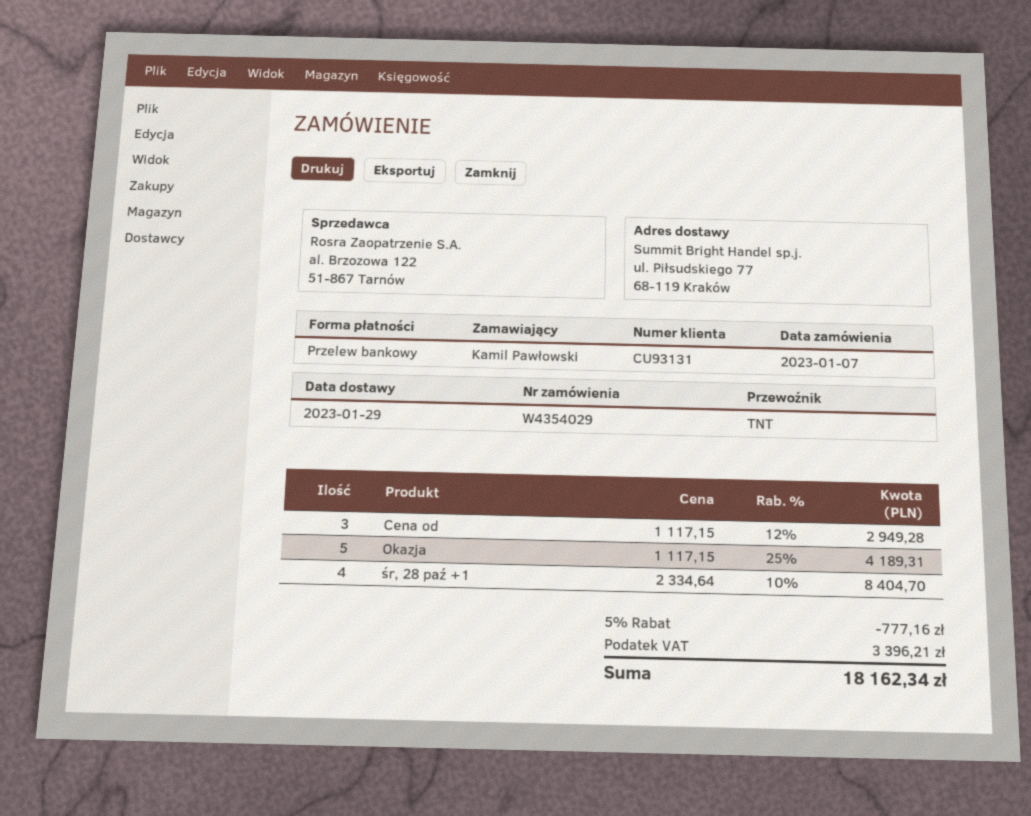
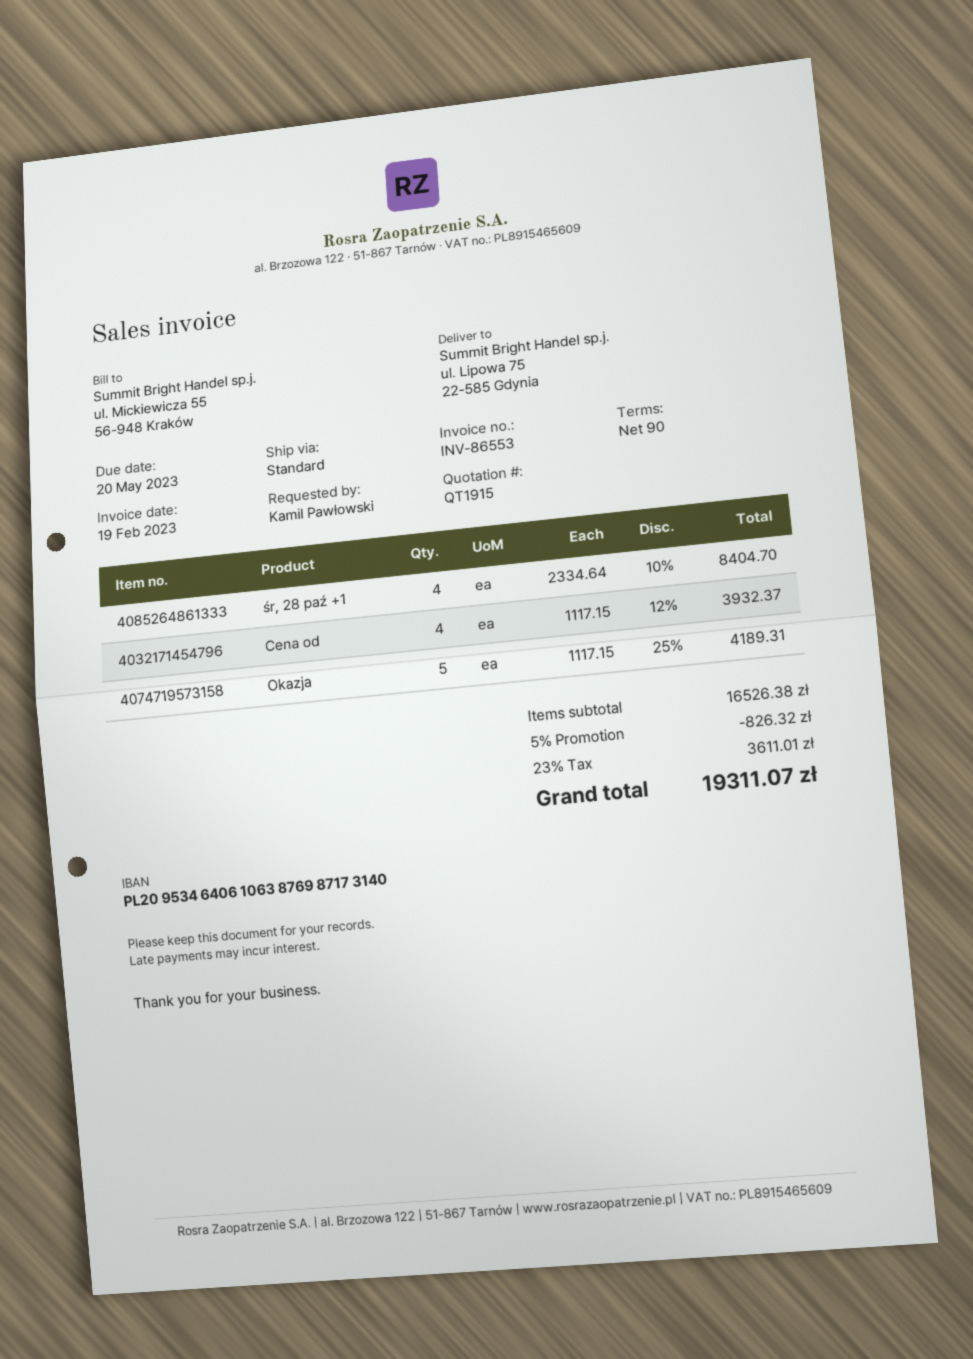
shipping method: TNT -> standard
ship to: ul. Piłsudskiego 77, 68-119 Kraków -> ul. Lipowa 75, 22-585 Gdynia
Cena od: 3 x 1117.15 - 12% = 2949.28 -> 4 x 1117.15 - 12% = 3932.37
discount: 5% = 777.16 -> 5% = 826.32
tax: 3396.21 -> 3611.01
total: 18162.34 -> 19311.07

